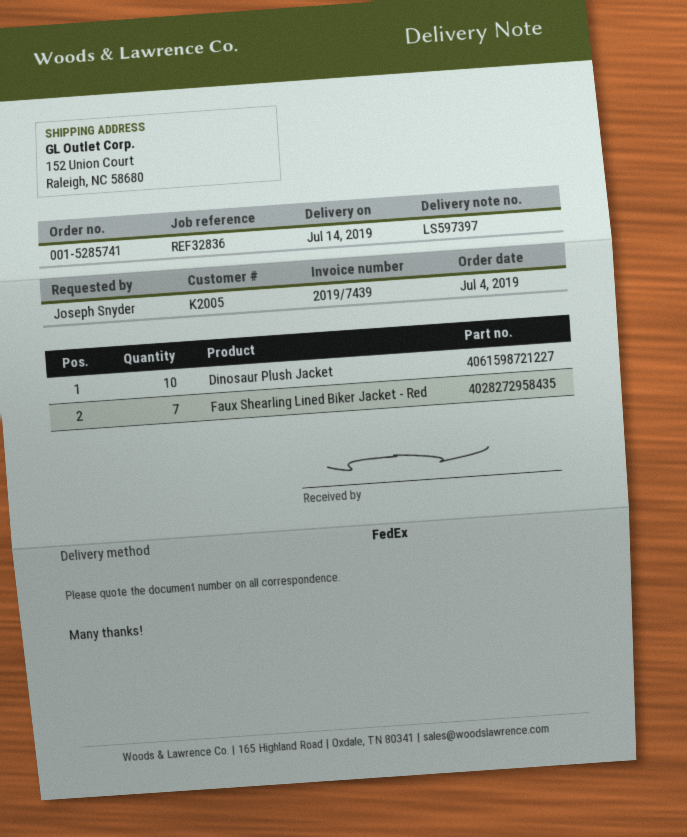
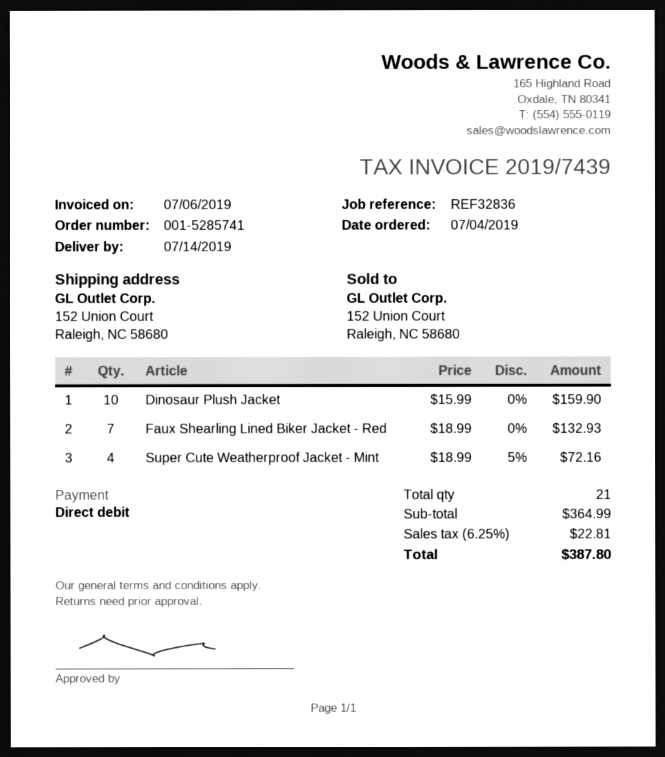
Super Cute Weatherproof Jacket - Mint: none -> 4

